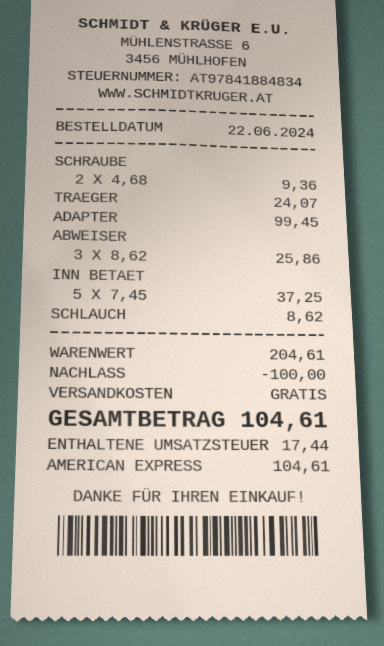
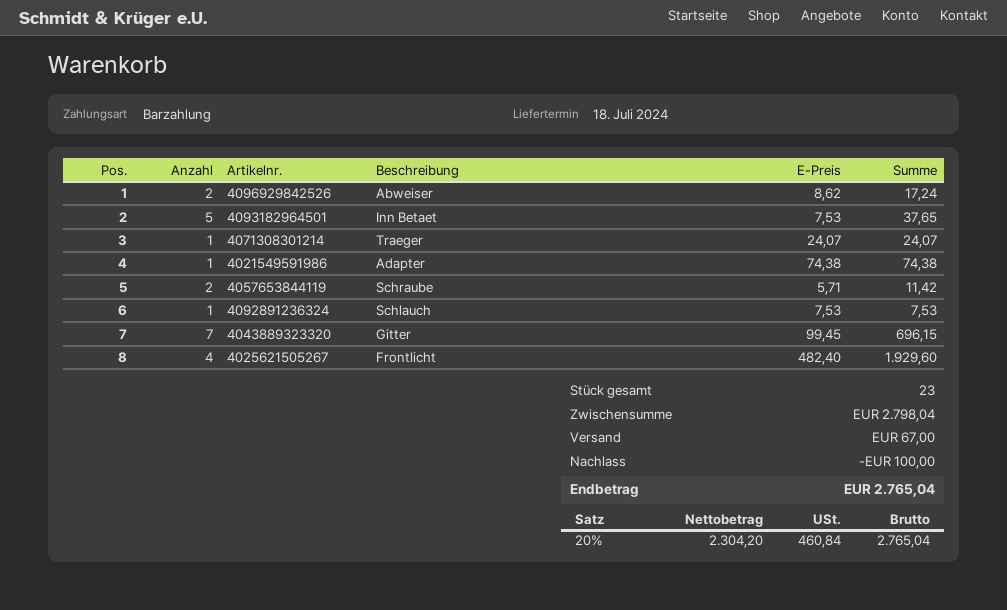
payment method: American Express -> cash
SCHRAUBE: 2 x 4.68 = 9.36 -> 2 x 5.71 = 11.42
ADAPTER: 1 x 99.45 = 99.45 -> 1 x 74.38 = 74.38
ABWEISER: 3 x 8.62 = 25.86 -> 2 x 8.62 = 17.24
INN BETAET: 5 x 7.45 = 37.25 -> 5 x 7.53 = 37.65
SCHLAUCH: 1 x 8.62 = 8.62 -> 1 x 7.53 = 7.53
Gitter: none -> 7 x 99.45 = 696.15
Frontlicht: none -> 4 x 482.40 = 1929.60
subtotal: 204.61 -> 2798.04
shipping: 0.00 -> 67.00
tax: 17.44 -> 460.84
total: 104.61 -> 2765.04

